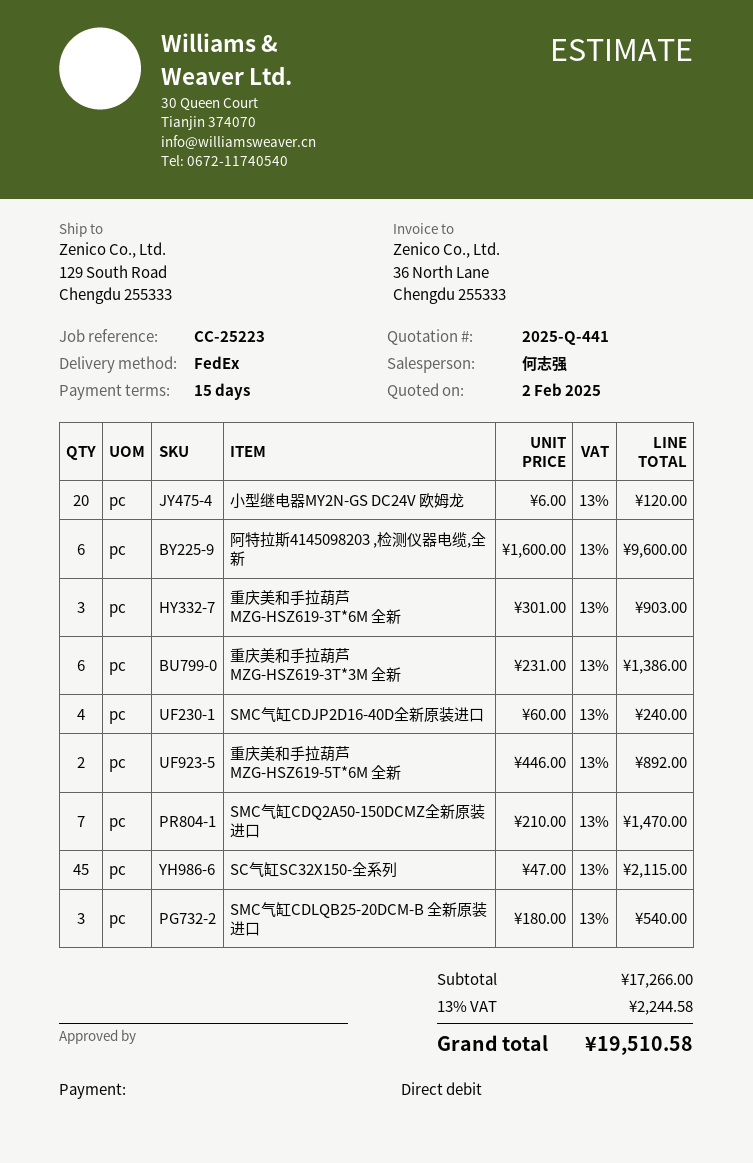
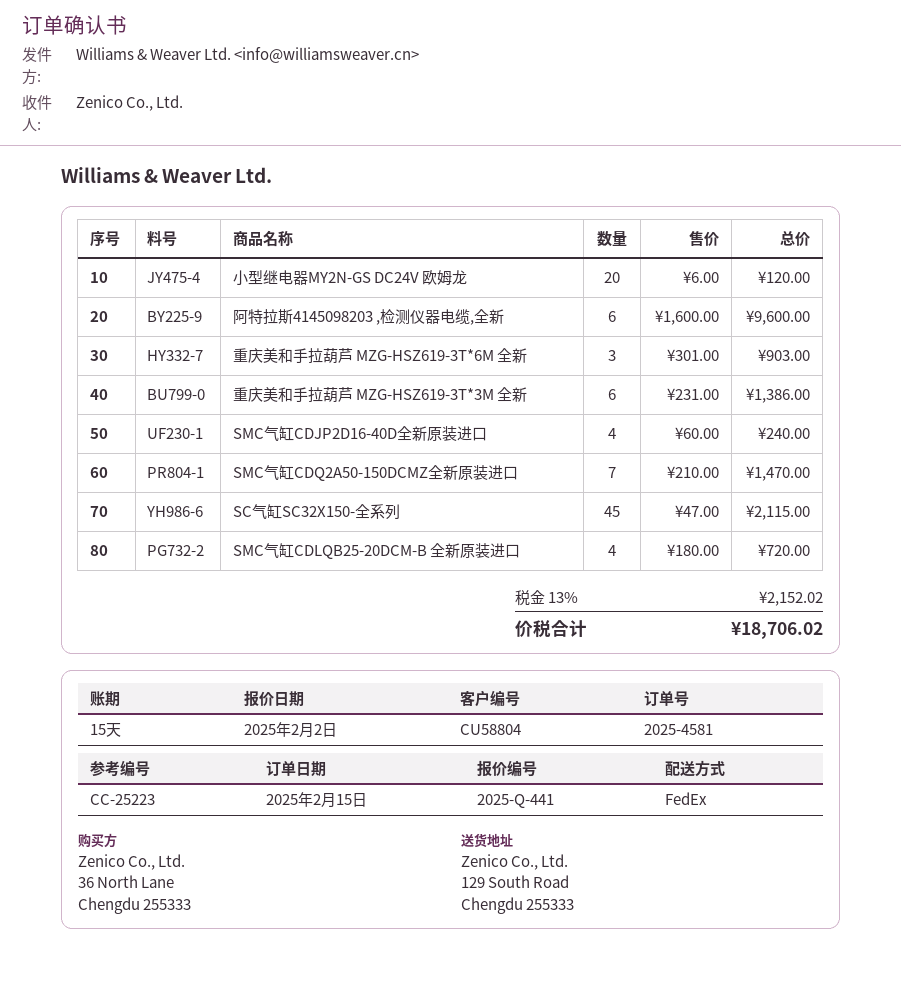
重庆美和手拉葫芦 MZG-HSZ619-5T*6M 全新: 2 x 446.00 = 892.00 -> none
SMC气缸CDLQB25-20DCM-B 全新原装进口: 3 x 180.00 = 540.00 -> 4 x 180.00 = 720.00
tax: 13% = 2244.58 -> 13% = 2152.02
total: 19510.58 -> 18706.02

